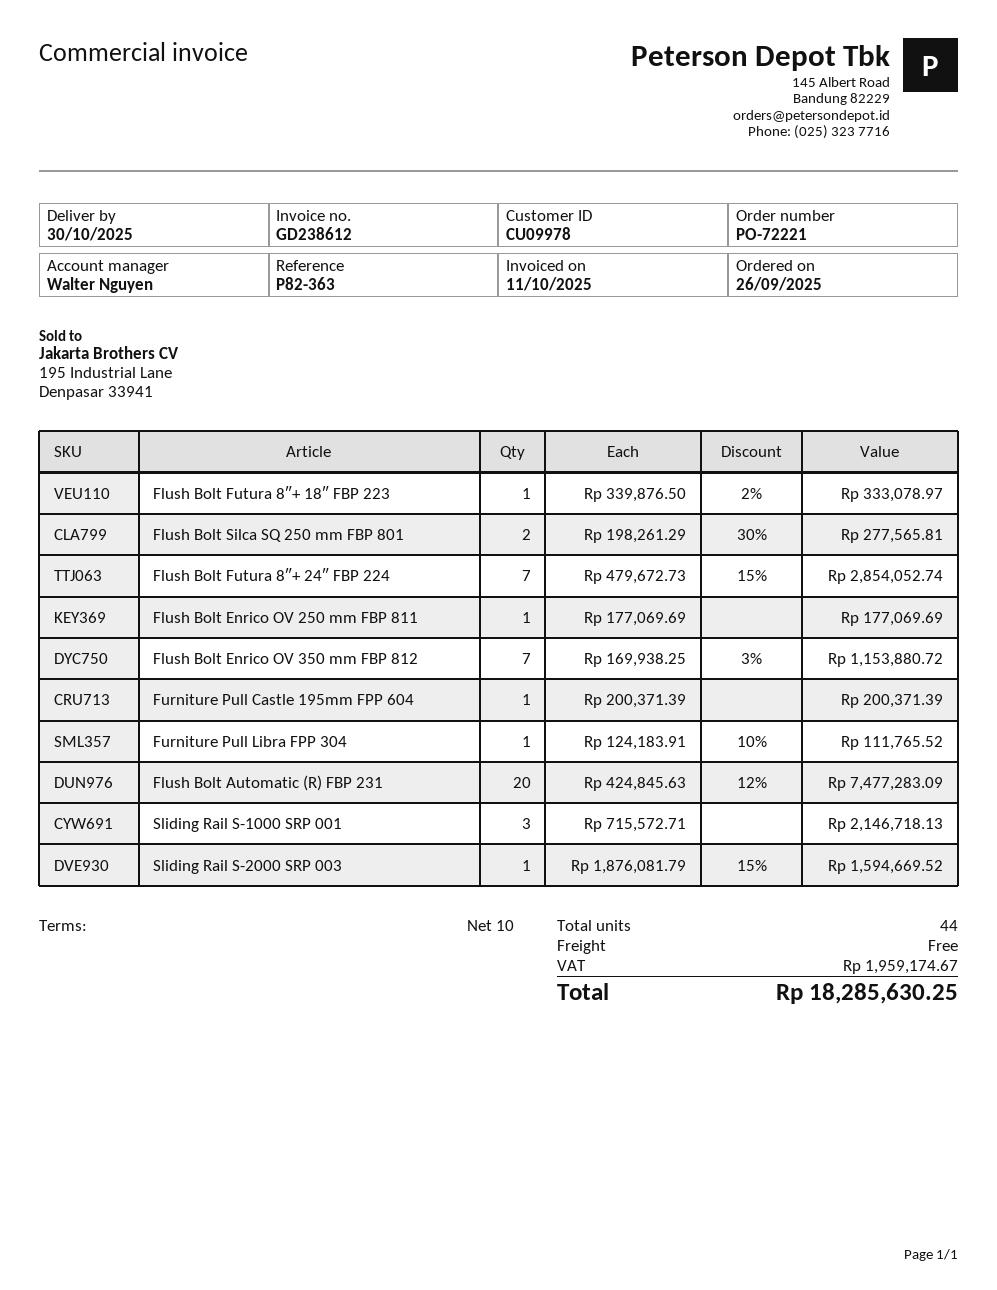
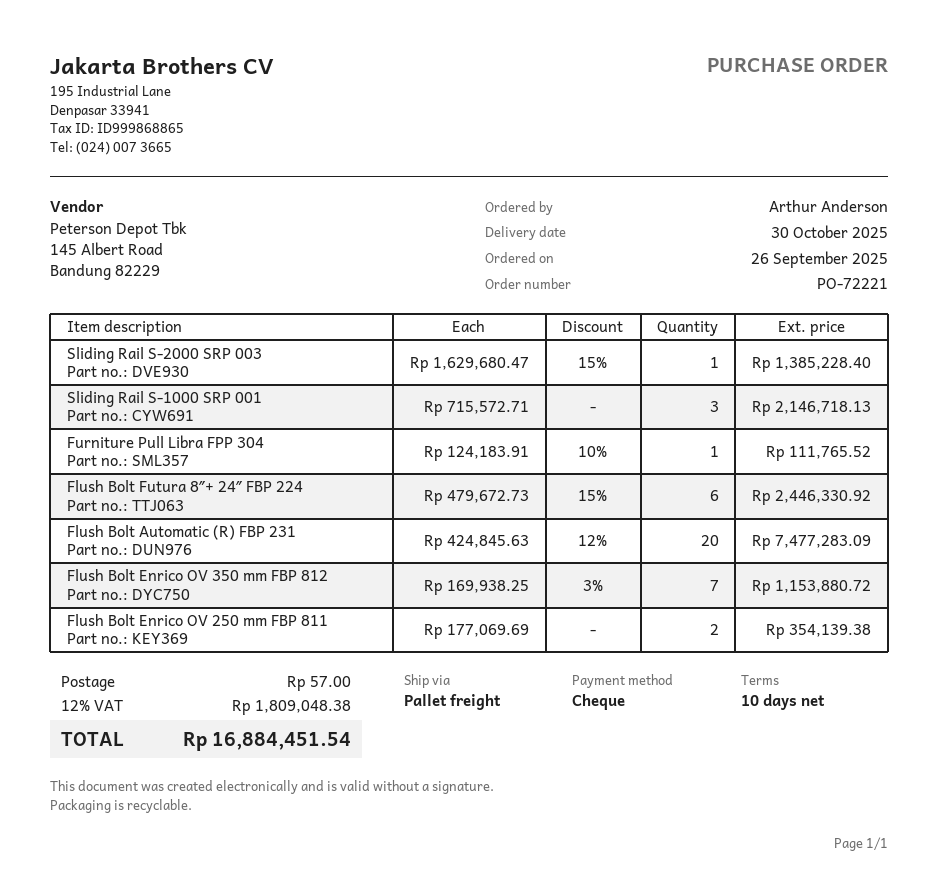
Flush Bolt Futura 8″+ 18″ FBP 223: 1 x 339876.50 - 2% = 333078.97 -> none
Flush Bolt Silca SQ 250 mm FBP 801: 2 x 198261.29 - 30% = 277565.81 -> none
Flush Bolt Futura 8″+ 24″ FBP 224: 7 x 479672.73 - 15% = 2854052.74 -> 6 x 479672.73 - 15% = 2446330.92
Flush Bolt Enrico OV 250 mm FBP 811: 1 x 177069.69 = 177069.69 -> 2 x 177069.69 = 354139.38
Furniture Pull Castle 195mm FPP 604: 1 x 200371.39 = 200371.39 -> none
Sliding Rail S-2000 SRP 003: 1 x 1876081.79 - 15% = 1594669.52 -> 1 x 1629680.47 - 15% = 1385228.40
shipping: 0.00 -> 57.00
tax: 1959174.67 -> 1809048.38
total: 18285630.25 -> 16884451.54

